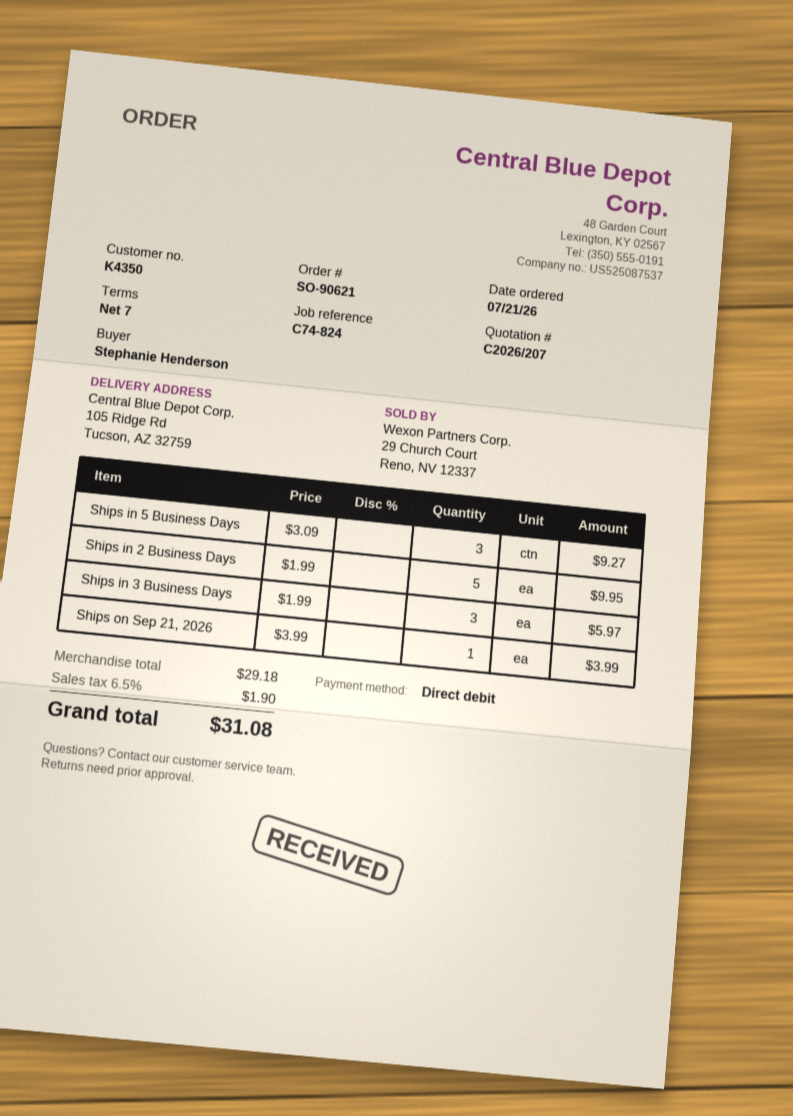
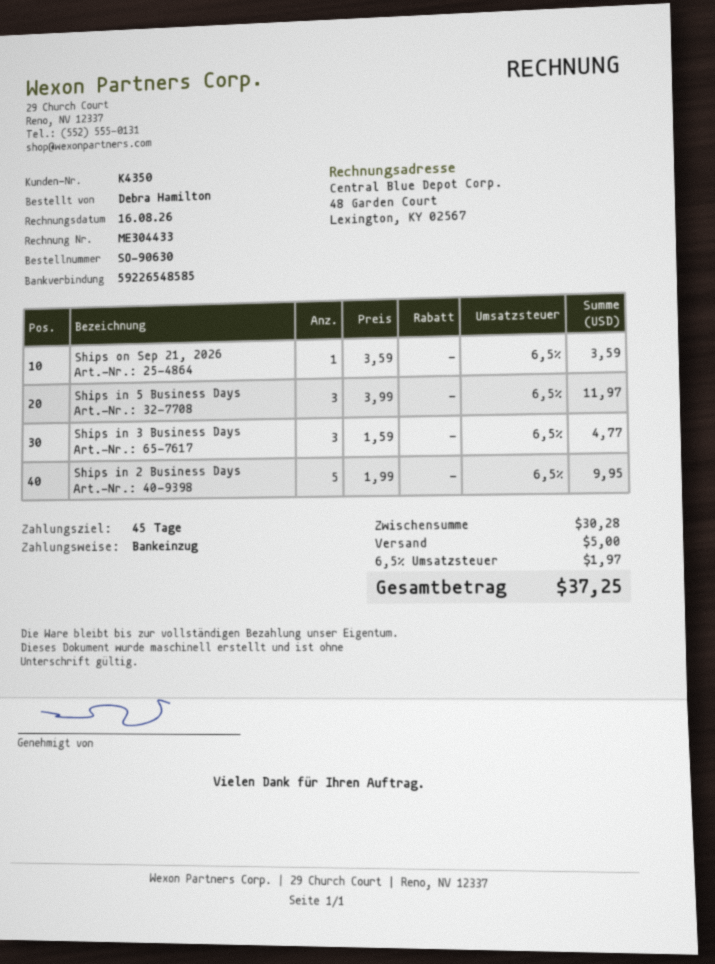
order number: SO-90621 -> SO-90630
payment terms: 7 days -> 45 days
ordered by: Stephanie Henderson -> Debra Hamilton
Ships in 5 Business Days: 3 x 3.09 = 9.27 -> 3 x 3.99 = 11.97
Ships in 3 Business Days: 3 x 1.99 = 5.97 -> 3 x 1.59 = 4.77
Ships on Sep 21, 2026: 1 x 3.99 = 3.99 -> 1 x 3.59 = 3.59
subtotal: 29.18 -> 30.28
shipping: none -> 5.00
tax: 6.5% = 1.90 -> 6.5% = 1.97
total: 31.08 -> 37.25

